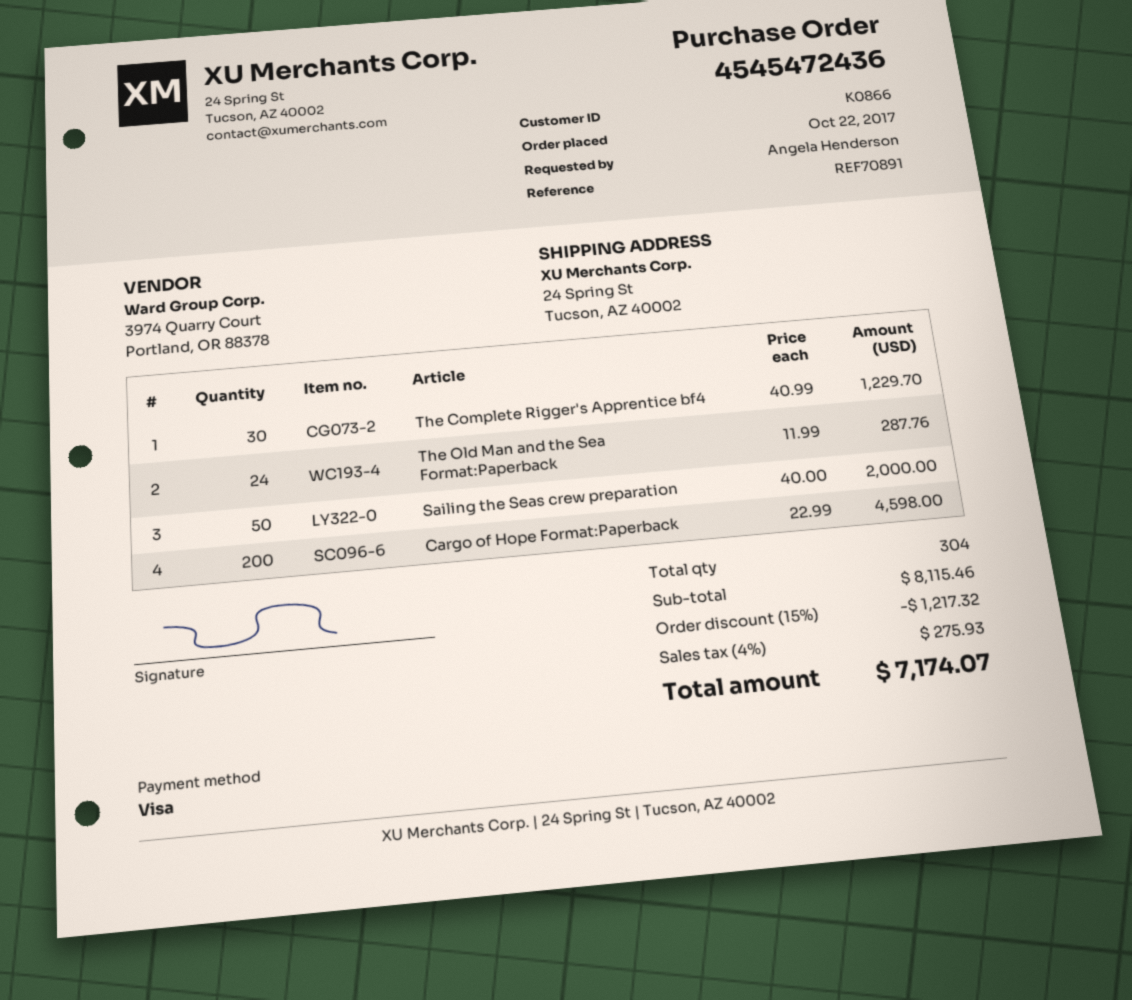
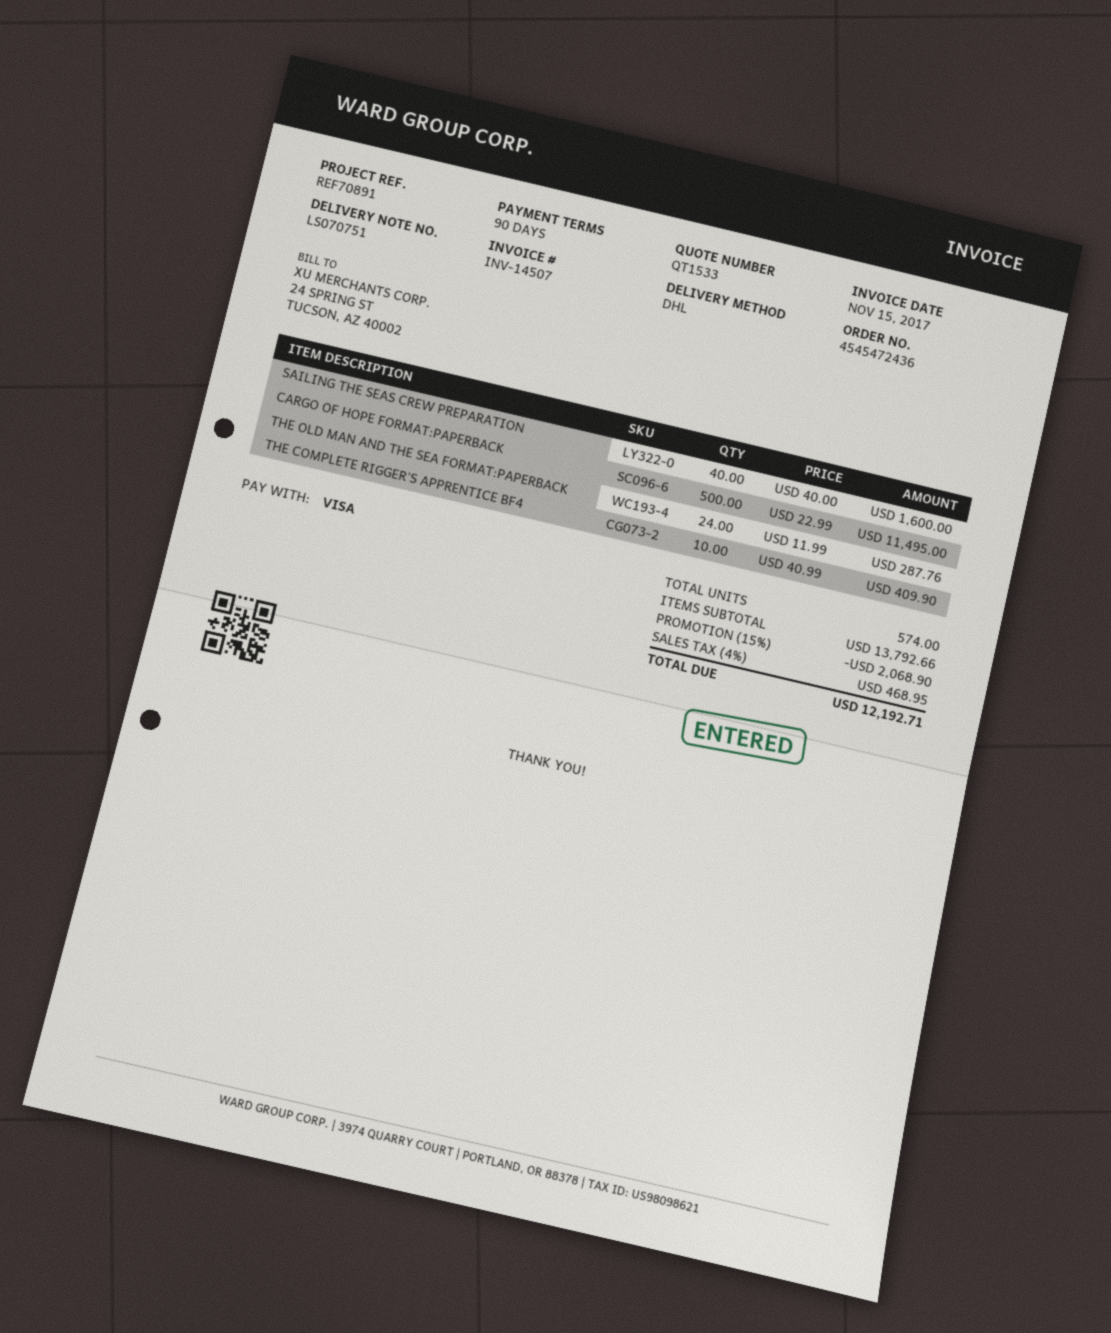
The Complete Rigger's Apprentice bf4: 30 x 40.99 = 1229.70 -> 10 x 40.99 = 409.90
Sailing the Seas crew preparation: 50 x 40.00 = 2000.00 -> 40 x 40.00 = 1600.00
Cargo of Hope Format:Paperback: 200 x 22.99 = 4598.00 -> 500 x 22.99 = 11495.00
total quantity: 304 -> 574
subtotal: 8115.46 -> 13792.66
discount: 15% = 1217.32 -> 15% = 2068.90
tax: 4% = 275.93 -> 4% = 468.95
total: 7174.07 -> 12192.71

